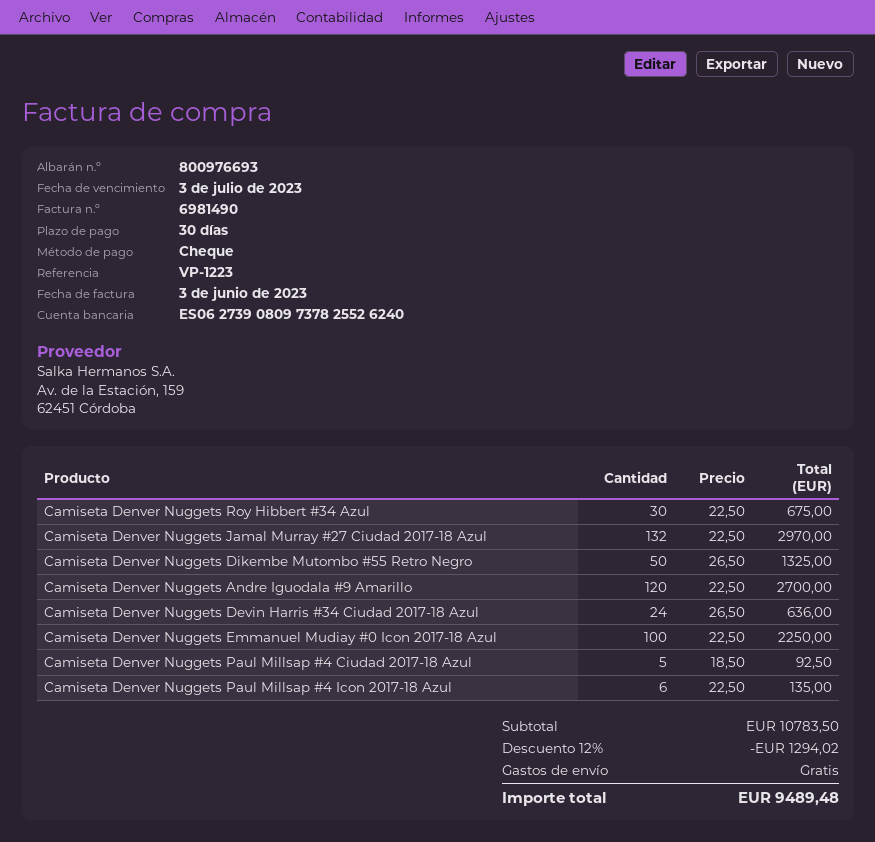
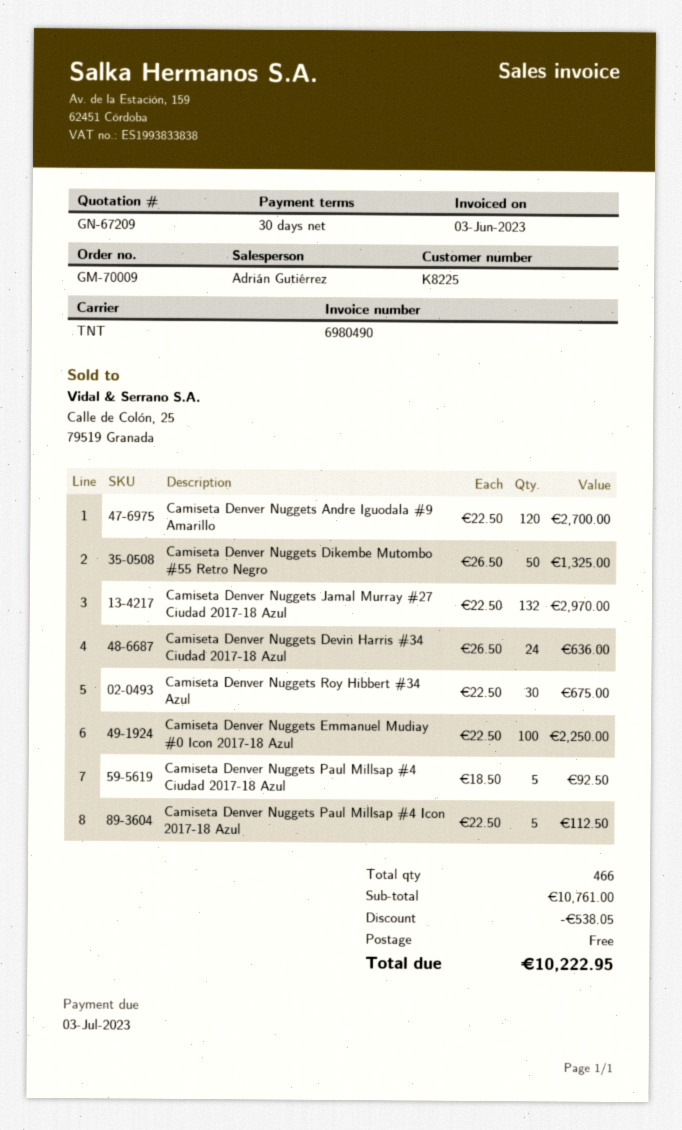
invoice number: 6981490 -> 6980490
Camiseta Denver Nuggets Paul Millsap #4 Icon 2017-18 Azul: 6 x 22.50 = 135.00 -> 5 x 22.50 = 112.50
subtotal: 10783.50 -> 10761.00
discount: 1294.02 -> 538.05
total: 9489.48 -> 10222.95

